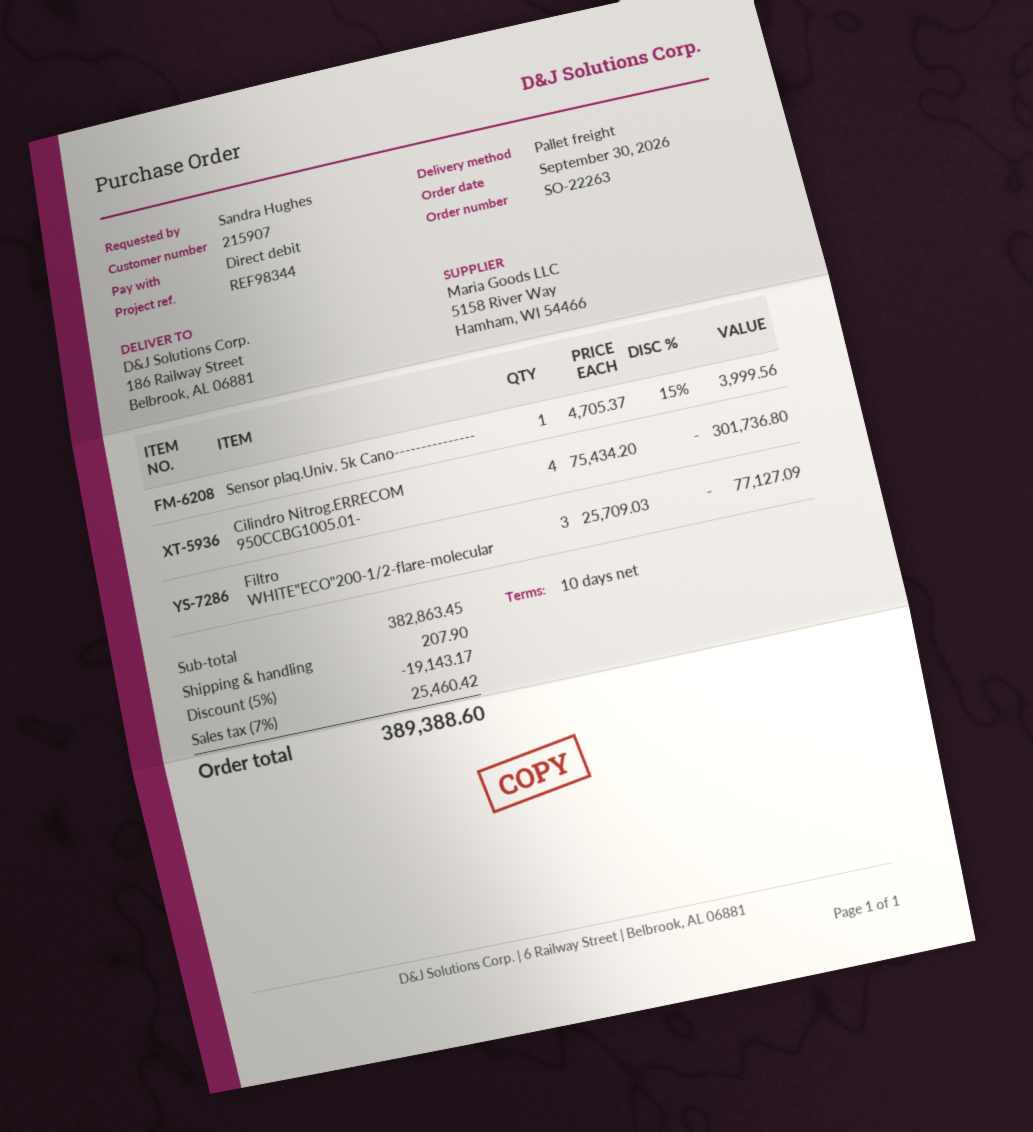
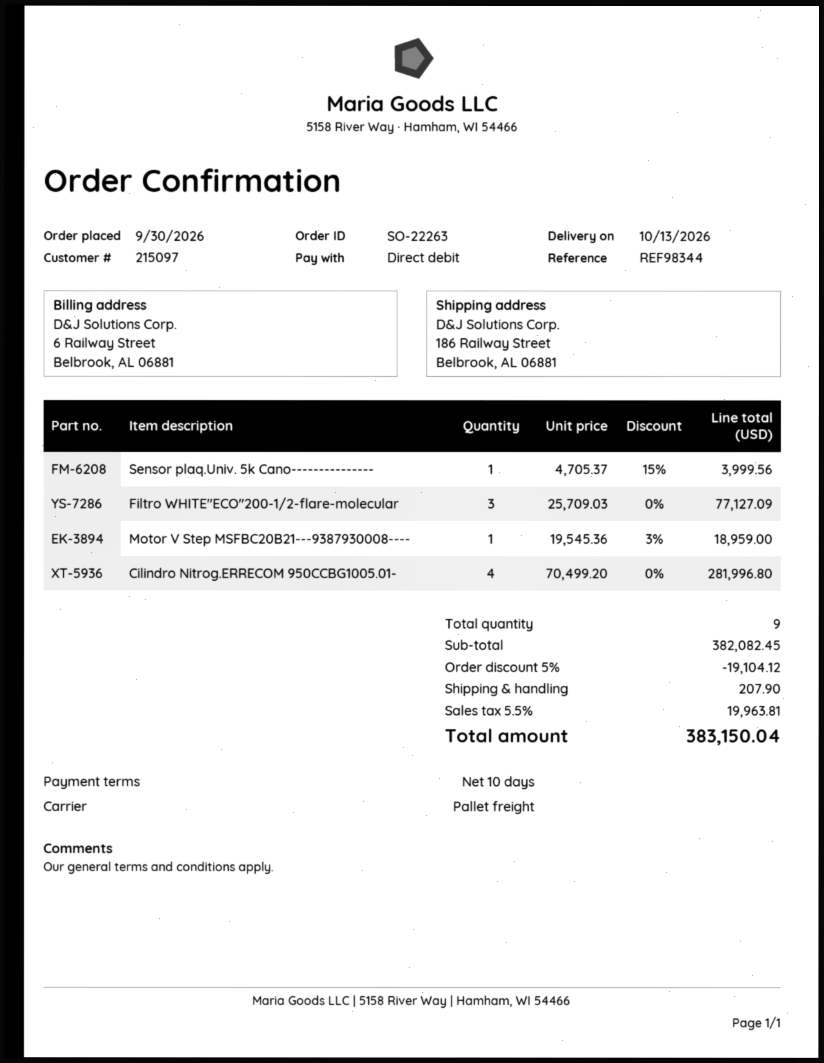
customer number: 215907 -> 215097
Cilindro Nitrog.ERRECOM 950CCBG1005.01-: 4 x 75434.20 = 301736.80 -> 4 x 70499.20 = 281996.80
Motor V Step MSFBC20B21---9387930008----: none -> 1 x 19545.36 - 3% = 18959.00
subtotal: 382863.45 -> 382082.45
discount: 5% = 19143.17 -> 5% = 19104.12
tax: 7% = 25460.42 -> 5.5% = 19963.81
total: 389388.60 -> 383150.04

